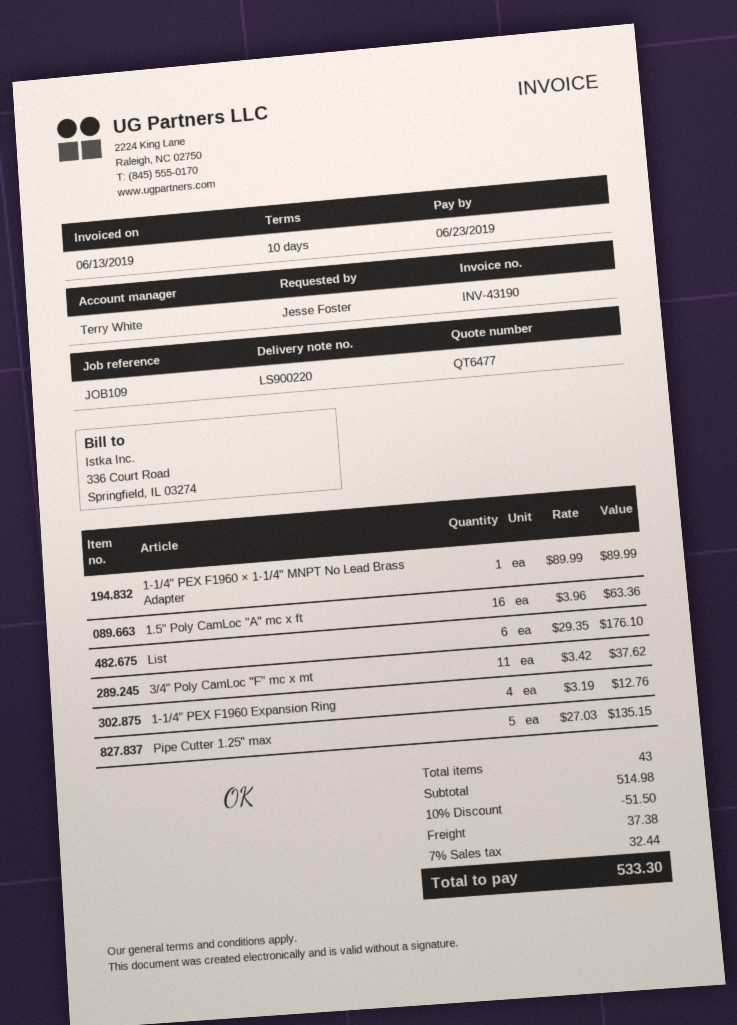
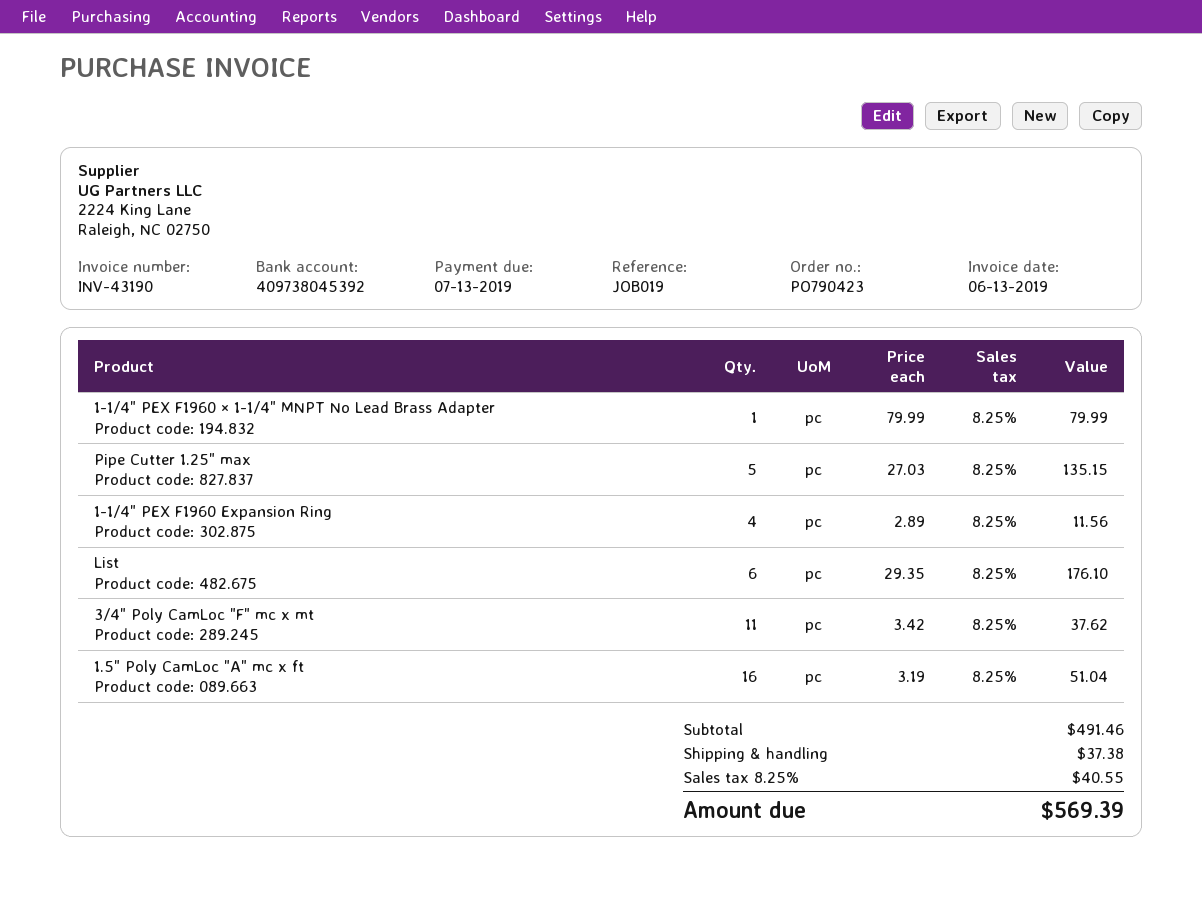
due date: 2019-06-23 -> 2019-07-13
reference: JOB109 -> JOB019
1-1/4" PEX F1960 × 1-1/4" MNPT No Lead Brass Adapter: 1 x 89.99 = 89.99 -> 1 x 79.99 = 79.99
1.5" Poly CamLoc "A" mc x ft: 16 x 3.96 = 63.36 -> 16 x 3.19 = 51.04
1-1/4" PEX F1960 Expansion Ring: 4 x 3.19 = 12.76 -> 4 x 2.89 = 11.56
subtotal: 514.98 -> 491.46
discount: 10% = 51.50 -> none
tax: 7% = 32.44 -> 8.25% = 40.55
total: 533.30 -> 569.39

